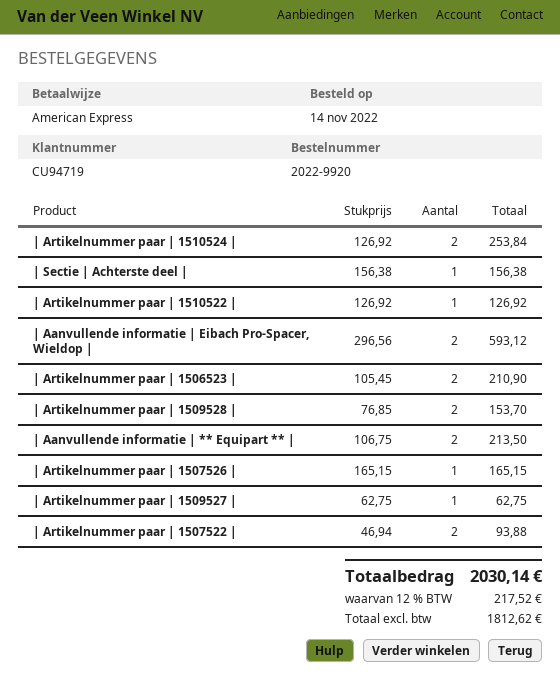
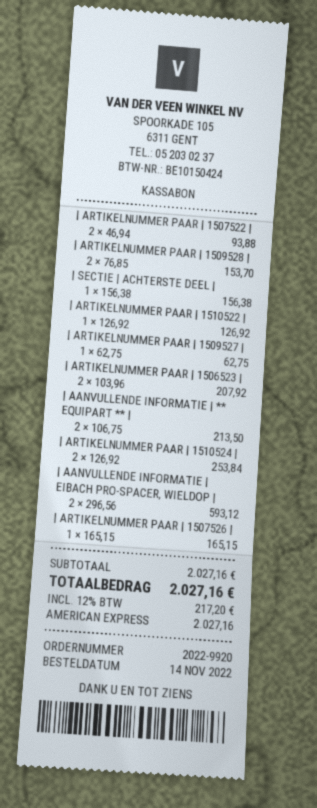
| Artikelnummer paar | 1506523 |: 2 x 105.45 = 210.90 -> 2 x 103.96 = 207.92
tax: 12% = 217.52 -> 12% = 217.20
total: 2030.14 -> 2027.16

